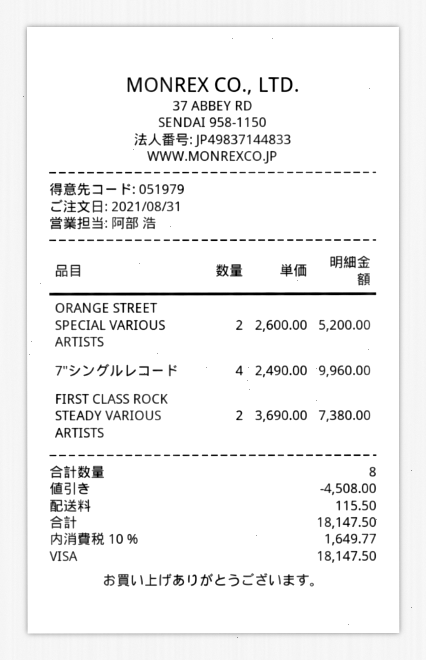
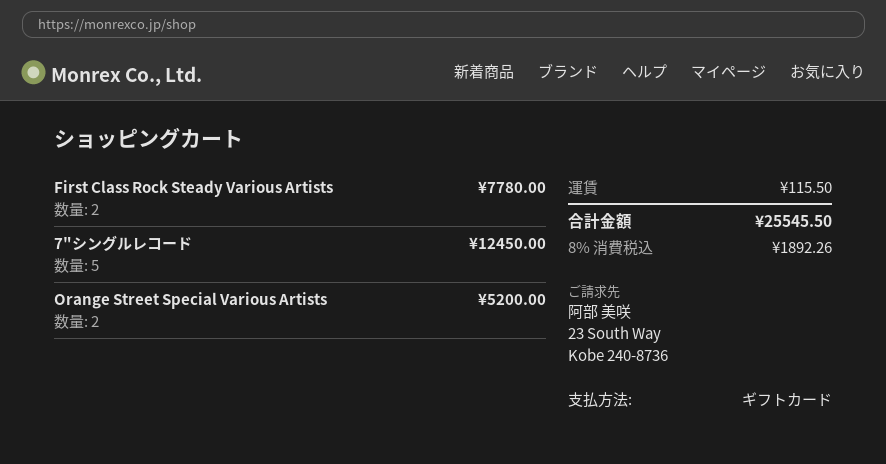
payment method: Visa -> gift card
7"シングルレコード: 4 for 9960.00 -> 5 for 12450.00
FIRST CLASS ROCK STEADY VARIOUS ARTISTS: 2 for 7380.00 -> 2 for 7780.00
discount: 4508.00 -> none
tax: 10% = 1649.77 -> 8% = 1892.26
total: 18147.50 -> 25545.50

